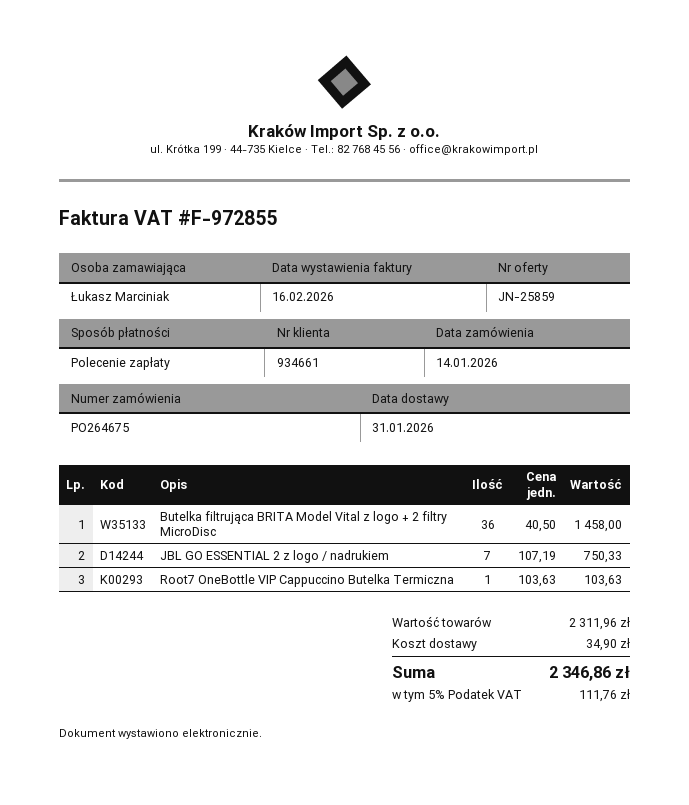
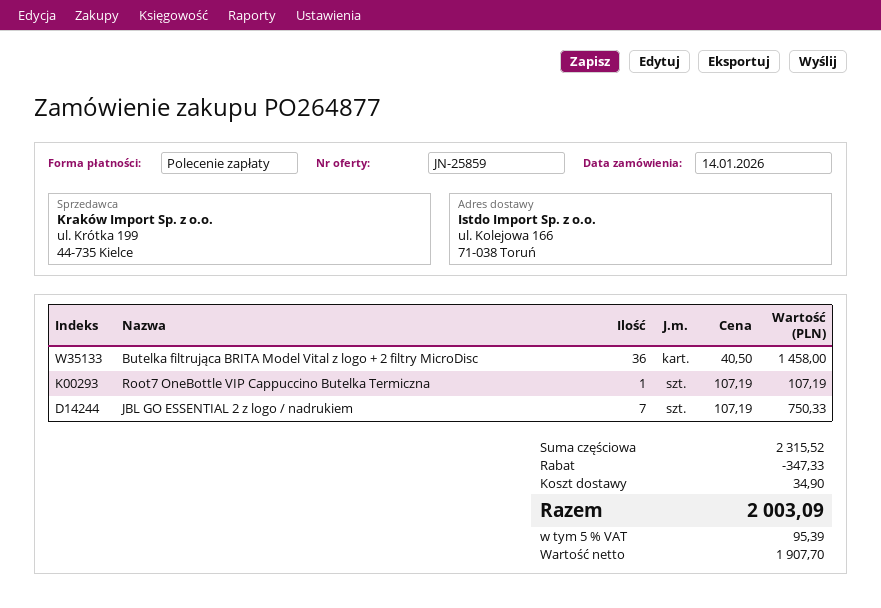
order number: PO264675 -> PO264877
Root7 OneBottle VIP Cappuccino Butelka Termiczna: 1 x 103.63 = 103.63 -> 1 x 107.19 = 107.19
subtotal: 2311.96 -> 2315.52
discount: none -> 347.33
tax: 5% = 111.76 -> 5% = 95.39
total: 2346.86 -> 2003.09

